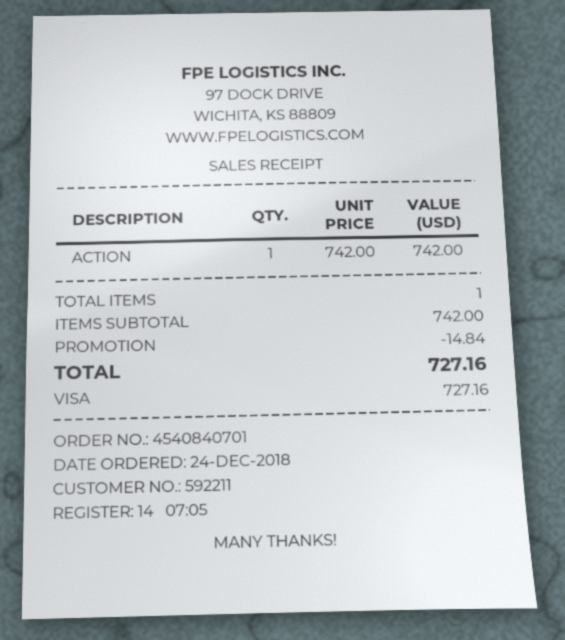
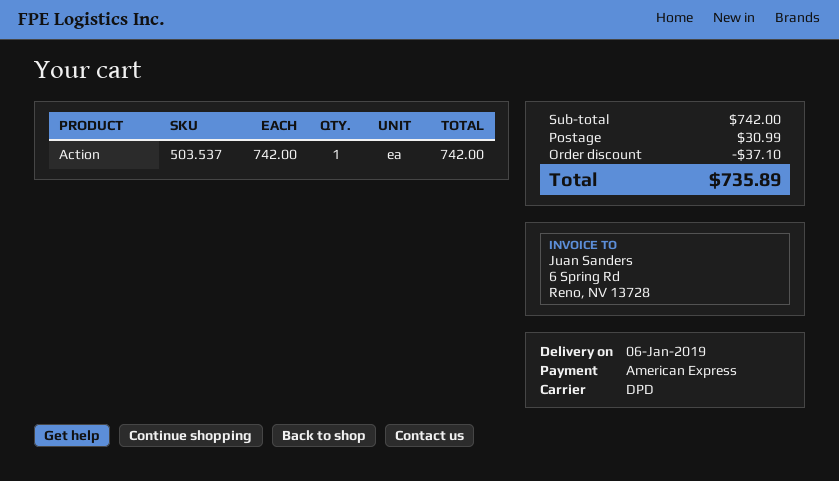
payment method: Visa -> American Express
discount: 14.84 -> 37.10
shipping: none -> 30.99
total: 727.16 -> 735.89

